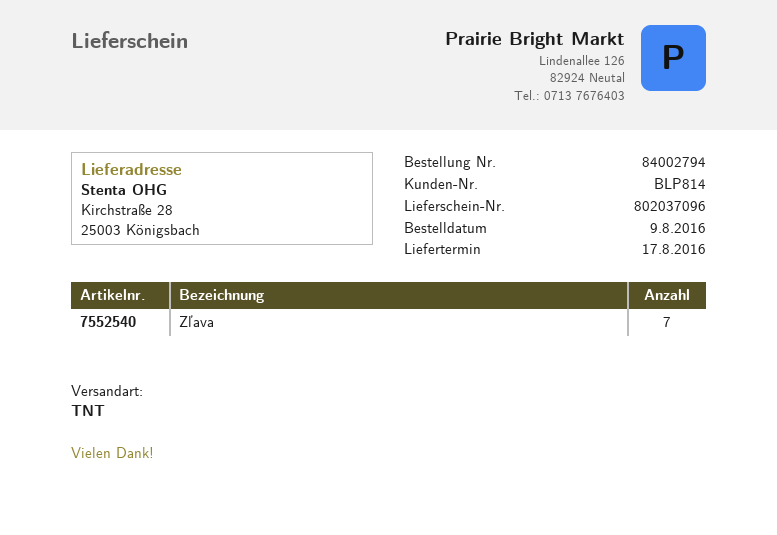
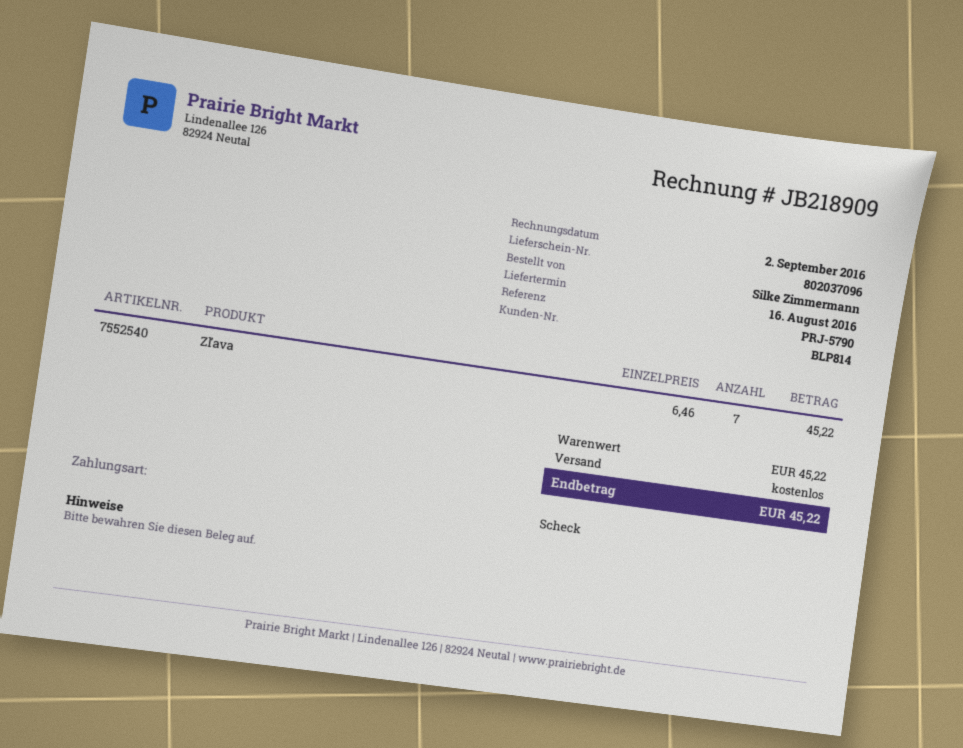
delivery date: 2016-08-17 -> 2016-08-16

